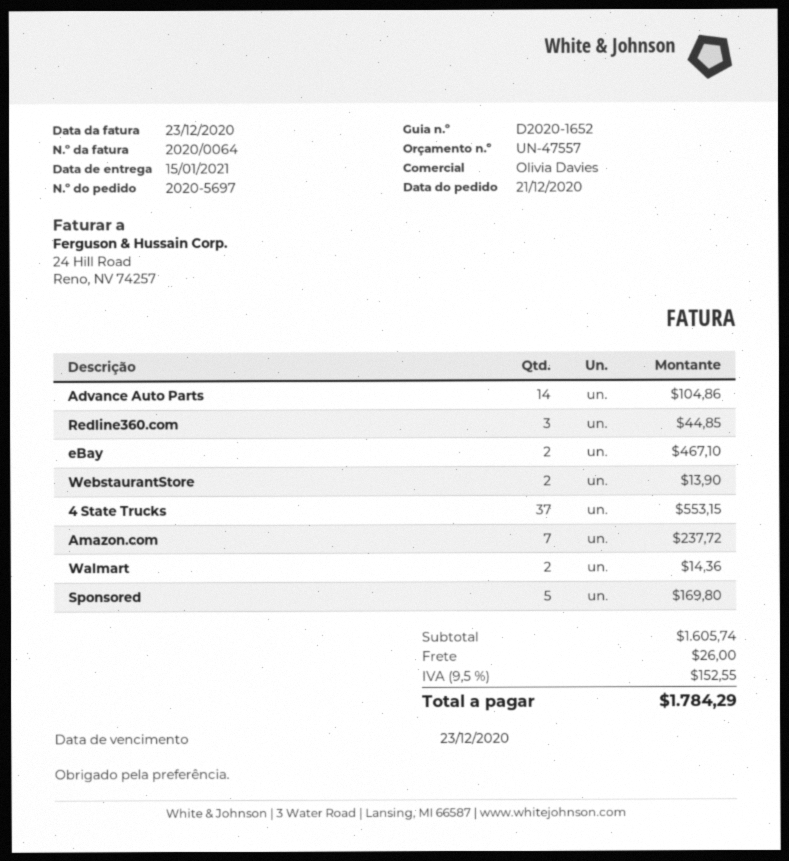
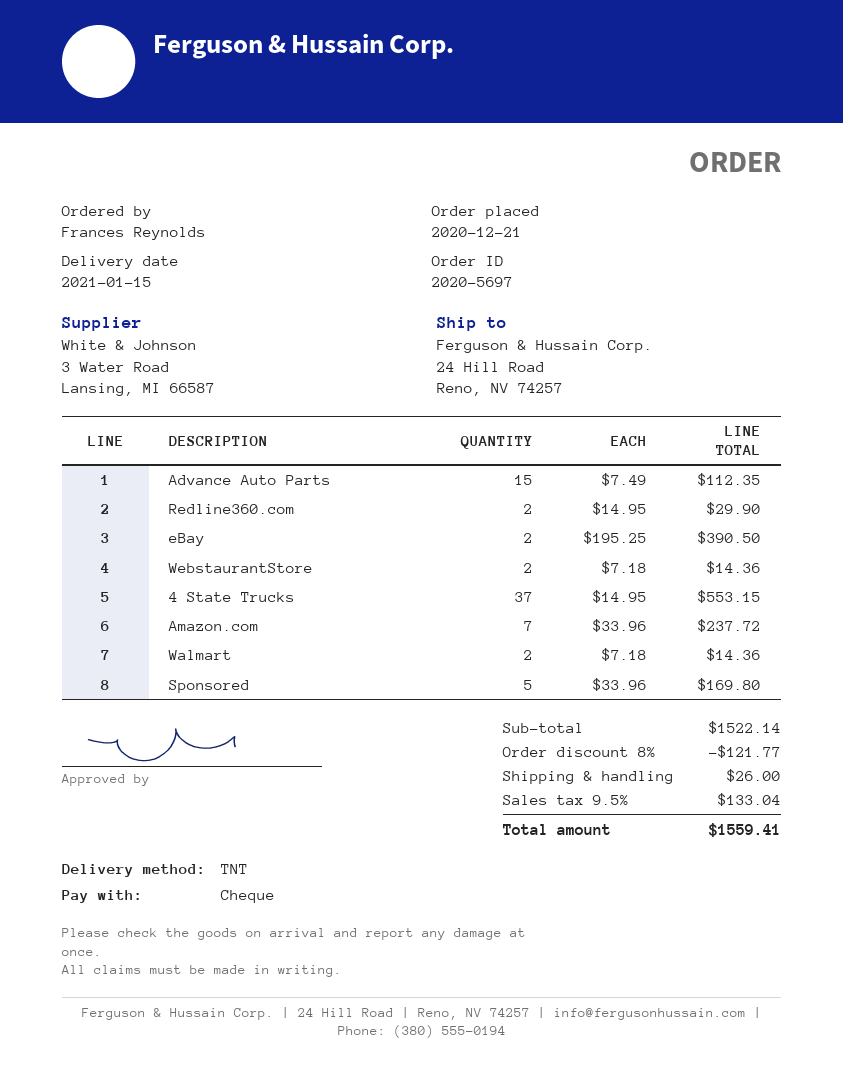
Advance Auto Parts: 14 for 104.86 -> 15 for 112.35
Redline360.com: 3 for 44.85 -> 2 for 29.90
eBay: 2 for 467.10 -> 2 for 390.50
WebstaurantStore: 2 for 13.90 -> 2 for 14.36
subtotal: 1605.74 -> 1522.14
discount: none -> 8% = 121.77
tax: 9.5% = 152.55 -> 9.5% = 133.04
total: 1784.29 -> 1559.41

